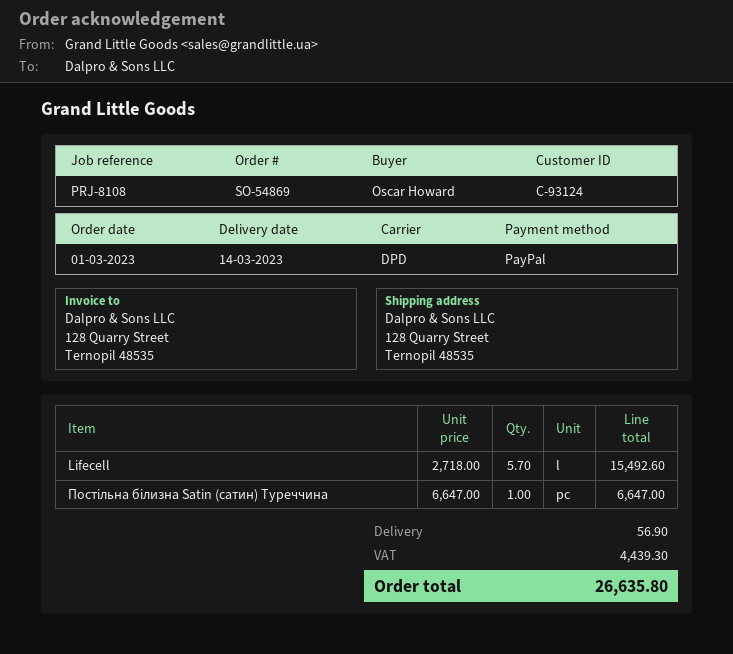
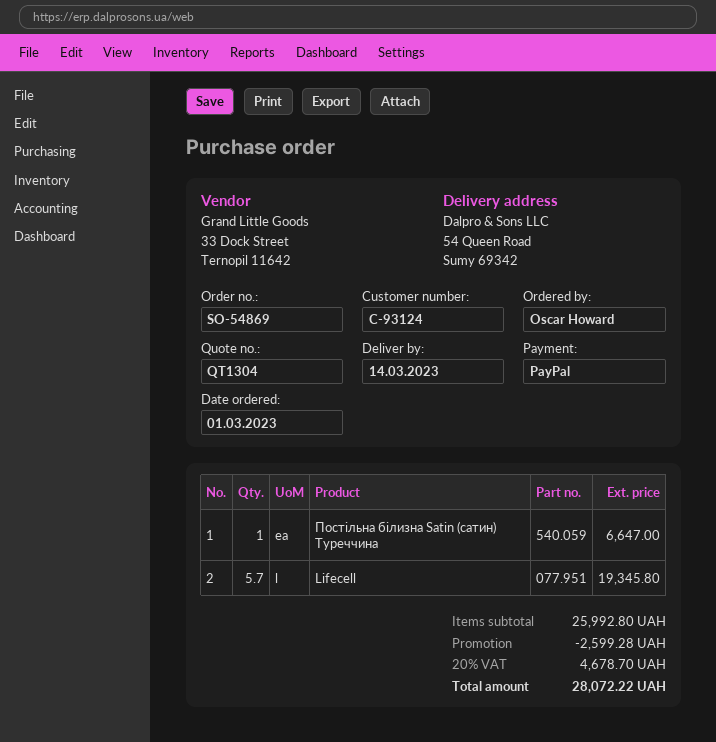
ship to: 128 Quarry Street, Ternopil 48535 -> 54 Queen Road, Sumy 69342
Lifecell: 5.7 for 15492.60 -> 5.7 for 19345.80
discount: none -> 2599.28
shipping: 56.90 -> none
tax: 4439.30 -> 4678.70
total: 26635.80 -> 28072.22

